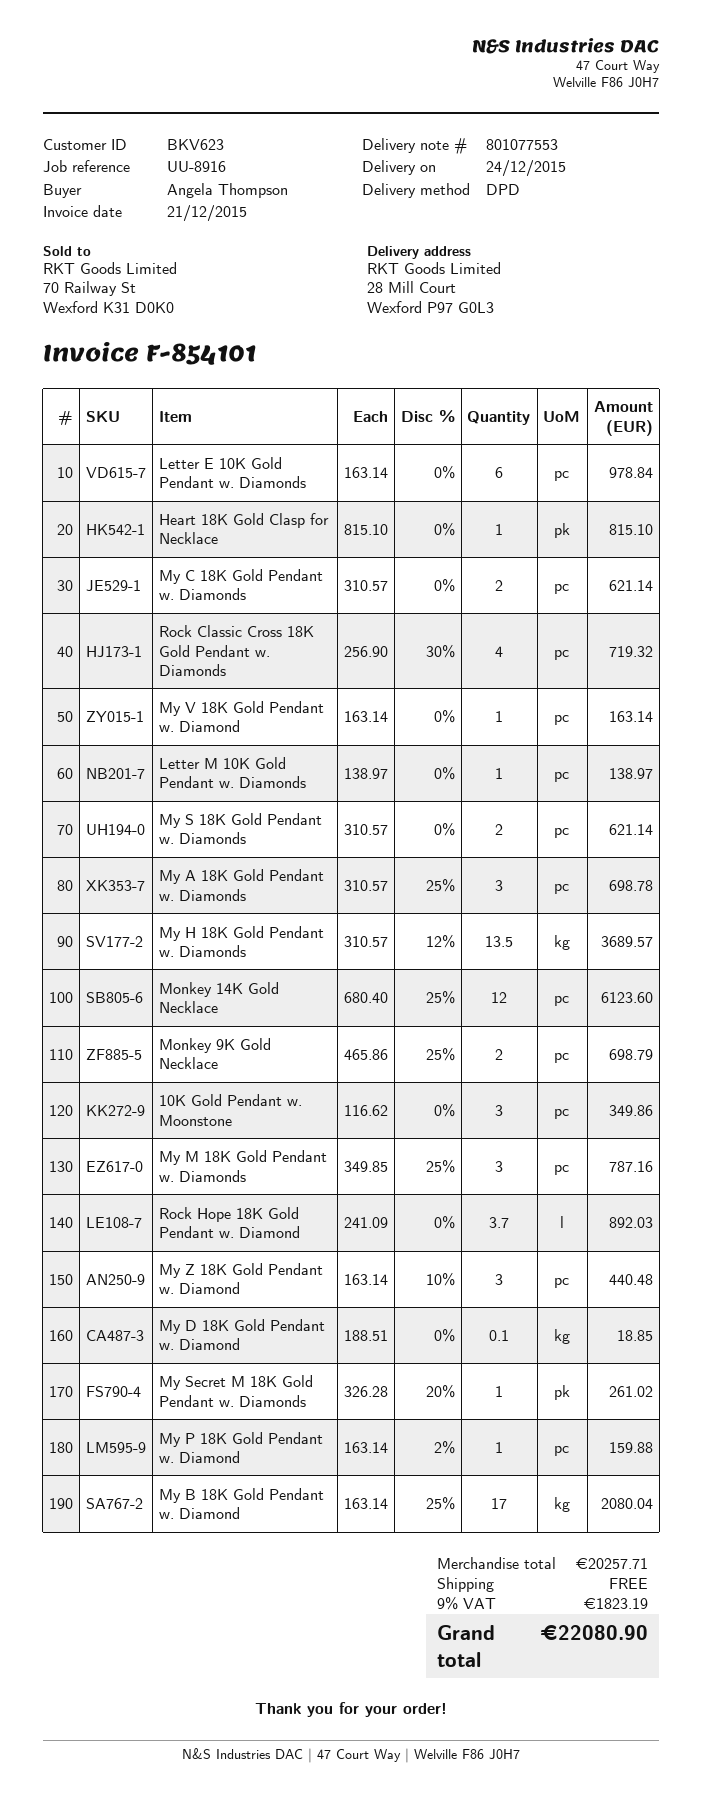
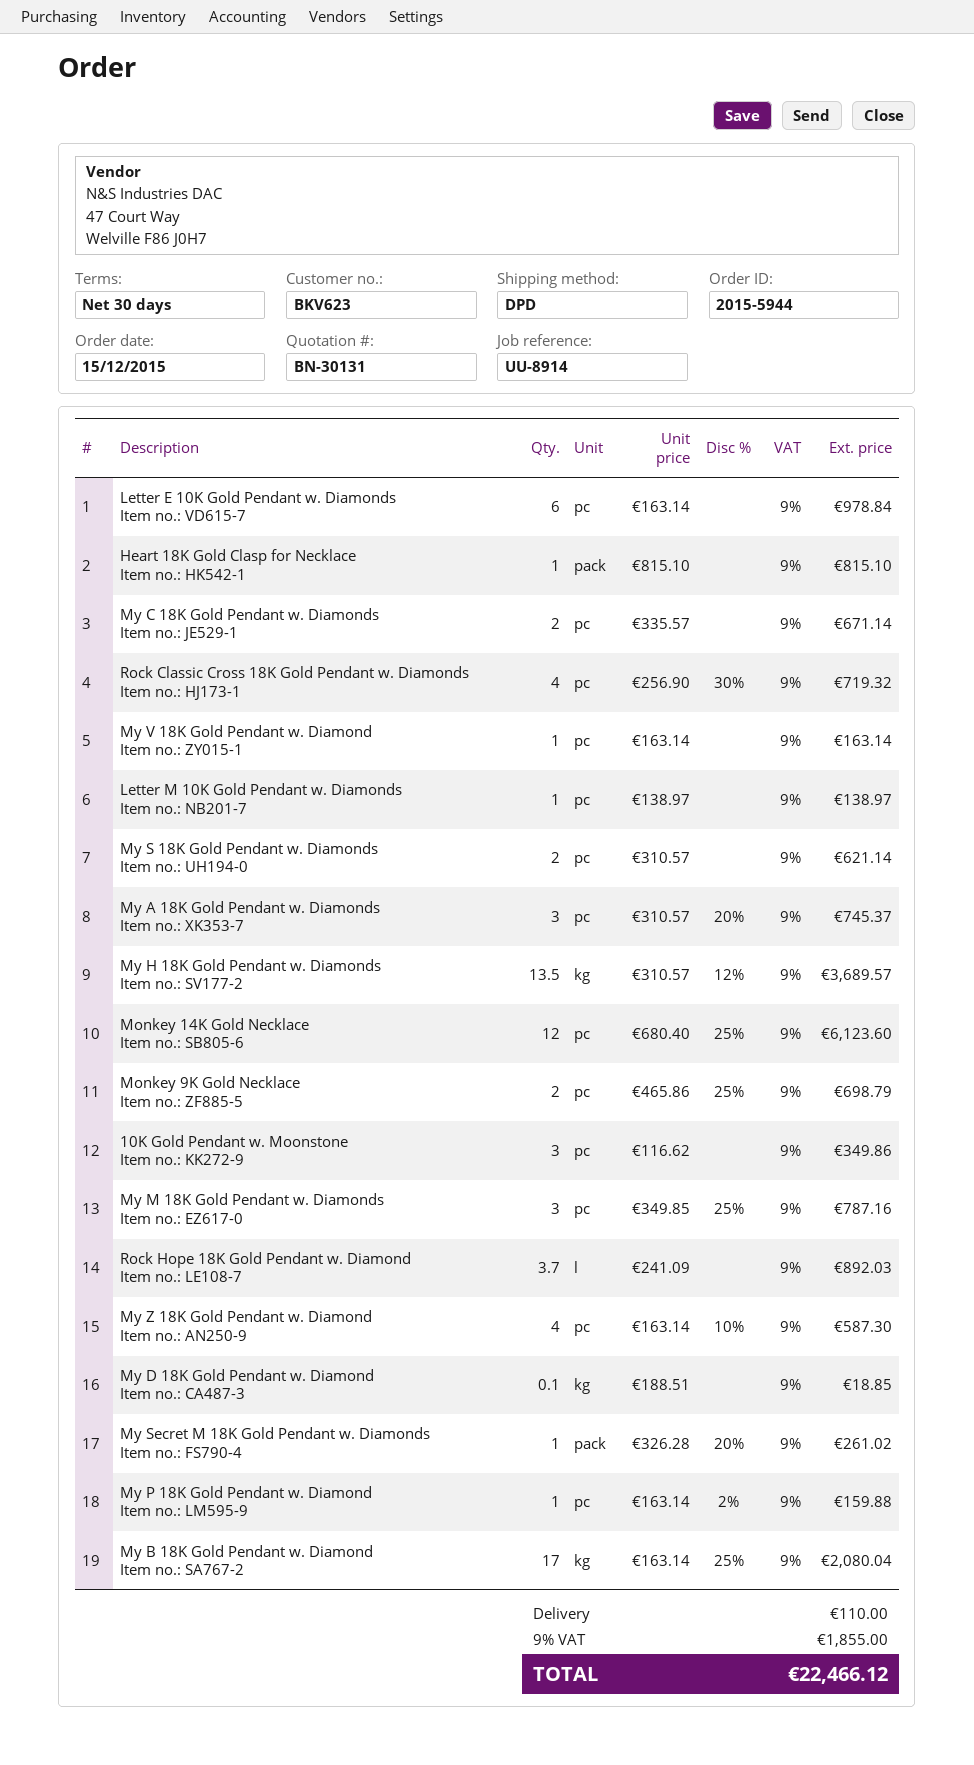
reference: UU-8916 -> UU-8914
My C 18K Gold Pendant w. Diamonds: 2 x 310.57 = 621.14 -> 2 x 335.57 = 671.14
My A 18K Gold Pendant w. Diamonds: 3 x 310.57 - 25% = 698.78 -> 3 x 310.57 - 20% = 745.37
My Z 18K Gold Pendant w. Diamond: 3 x 163.14 - 10% = 440.48 -> 4 x 163.14 - 10% = 587.30
shipping: 0.00 -> 110.00
tax: 9% = 1823.19 -> 9% = 1855.00
total: 22080.90 -> 22466.12

